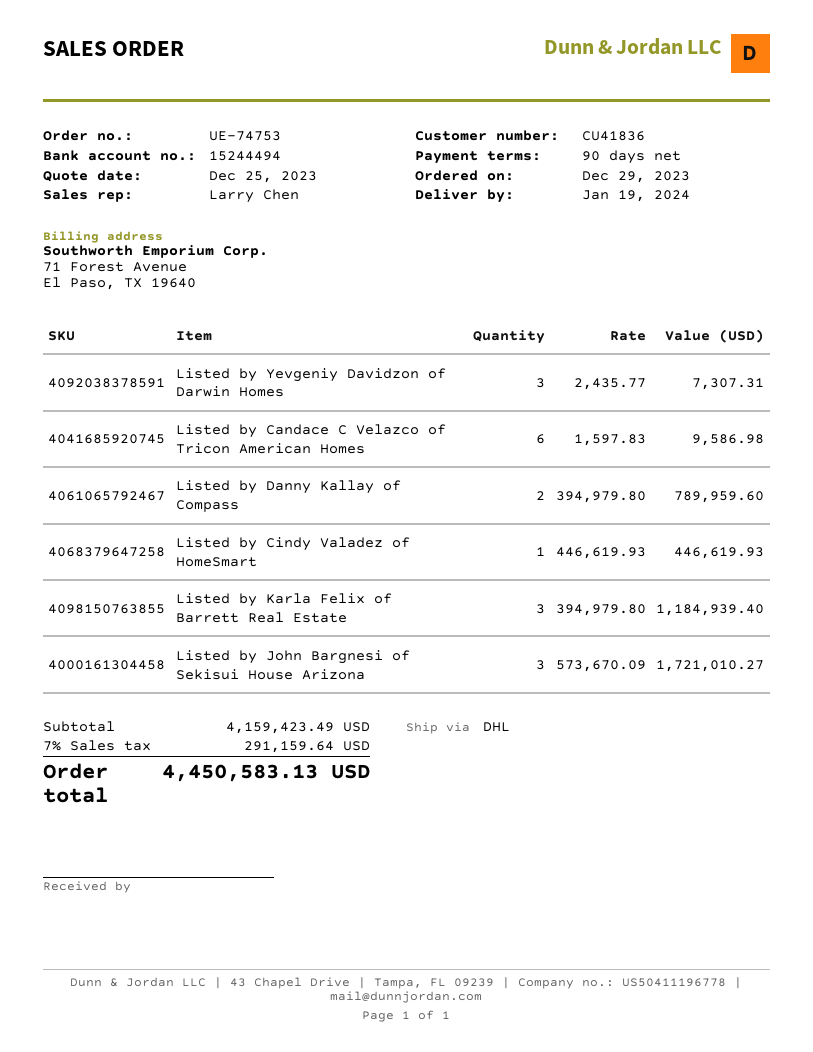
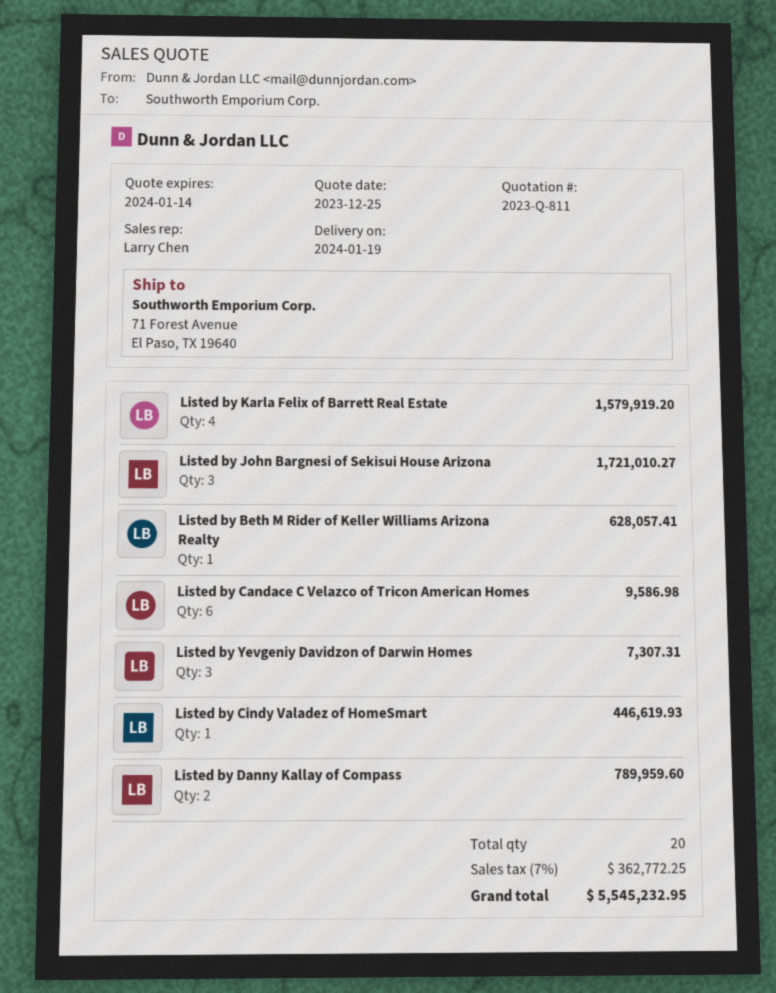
Listed by Karla Felix of Barrett Real Estate: 3 for 1184939.40 -> 4 for 1579919.20
Listed by Beth M Rider of Keller Williams Arizona Realty: none -> 1 for 628057.41
tax: 7% = 291159.64 -> 7% = 362772.25
total: 4450583.13 -> 5545232.95

